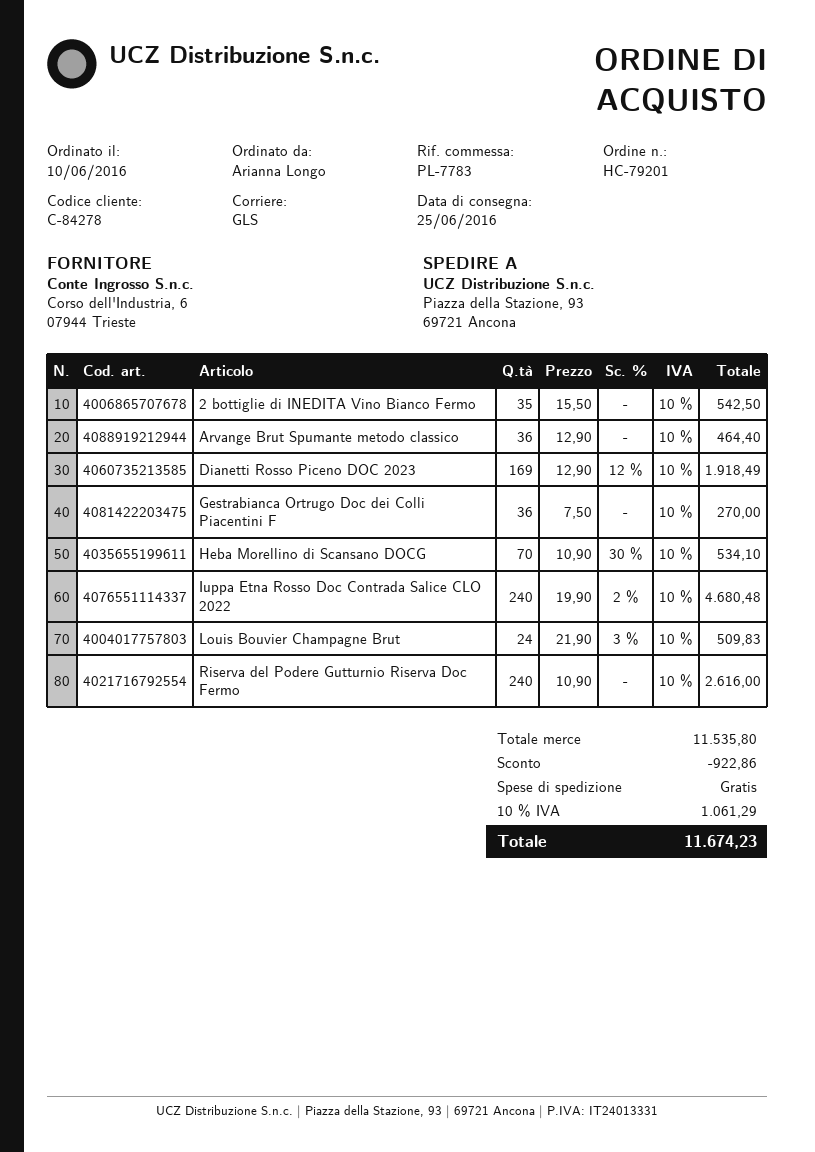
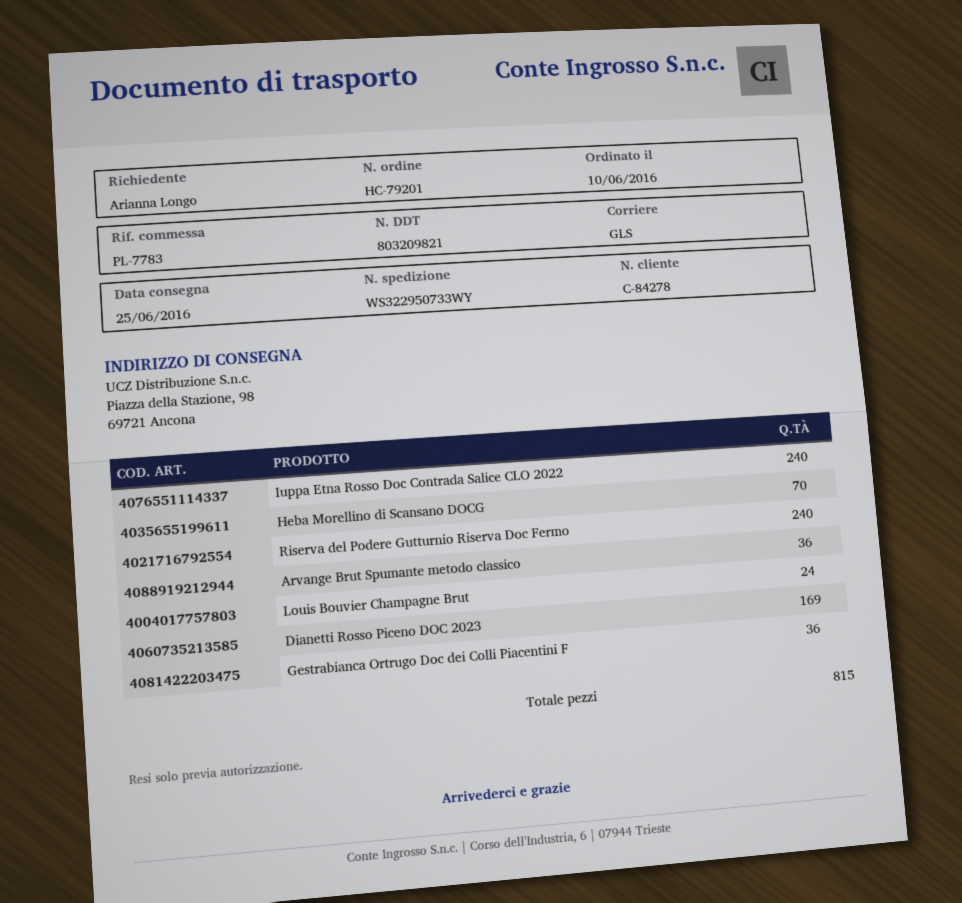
ship to: Piazza della Stazione, 93, 69721 Ancona -> Piazza della Stazione, 98, 69721 Ancona
2 bottiglie di INEDITA Vino Bianco Fermo: 35 -> none

